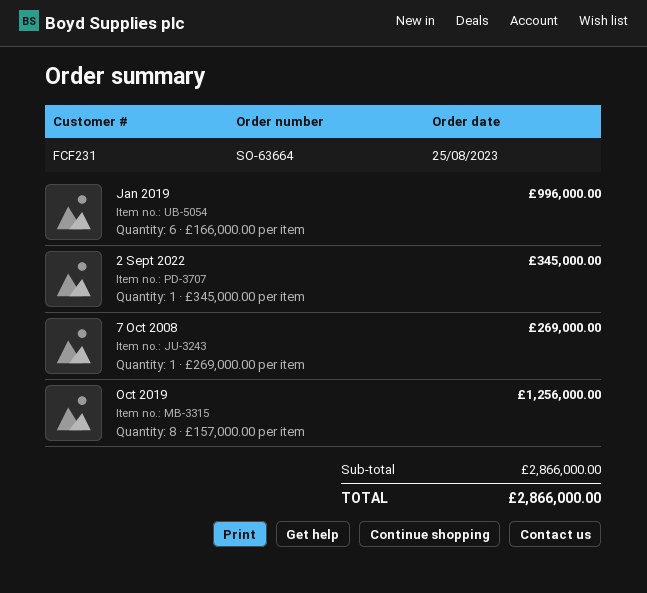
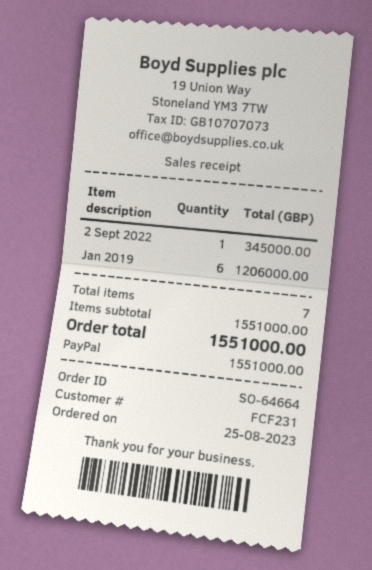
order number: SO-63664 -> SO-64664
Jan 2019: 6 for 996000.00 -> 6 for 1206000.00
7 Oct 2008: 1 for 269000.00 -> none
Oct 2019: 8 for 1256000.00 -> none
subtotal: 2866000.00 -> 1551000.00
total: 2866000.00 -> 1551000.00

